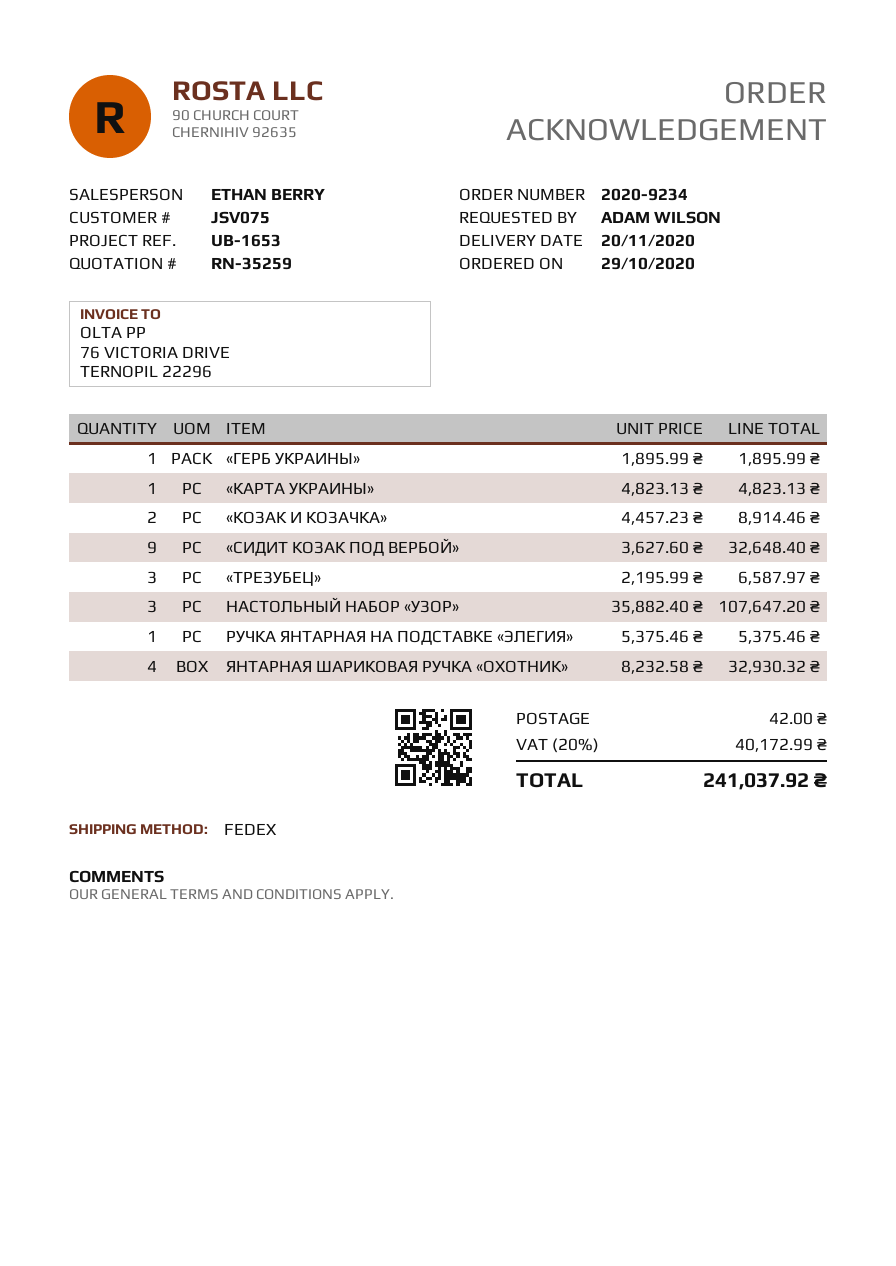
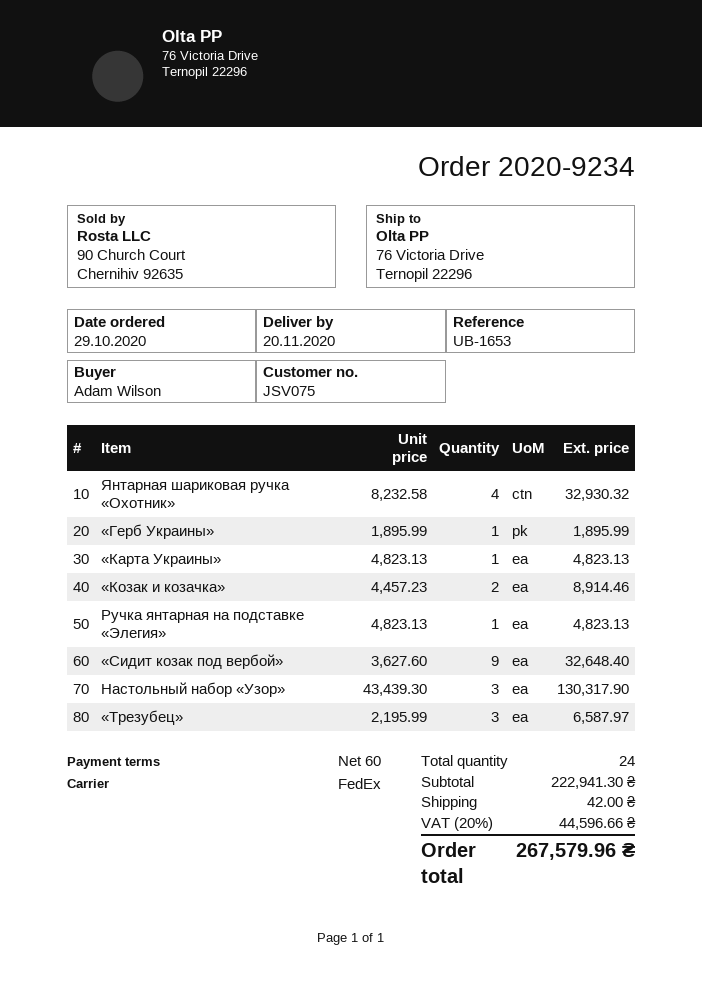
НАСТОЛЬНЫЙ НАБОР «УЗОР»: 3 x 35882.40 = 107647.20 -> 3 x 43439.30 = 130317.90
РУЧКА ЯНТАРНАЯ НА ПОДСТАВКЕ «ЭЛЕГИЯ»: 1 x 5375.46 = 5375.46 -> 1 x 4823.13 = 4823.13
tax: 20% = 40172.99 -> 20% = 44596.66
total: 241037.92 -> 267579.96

